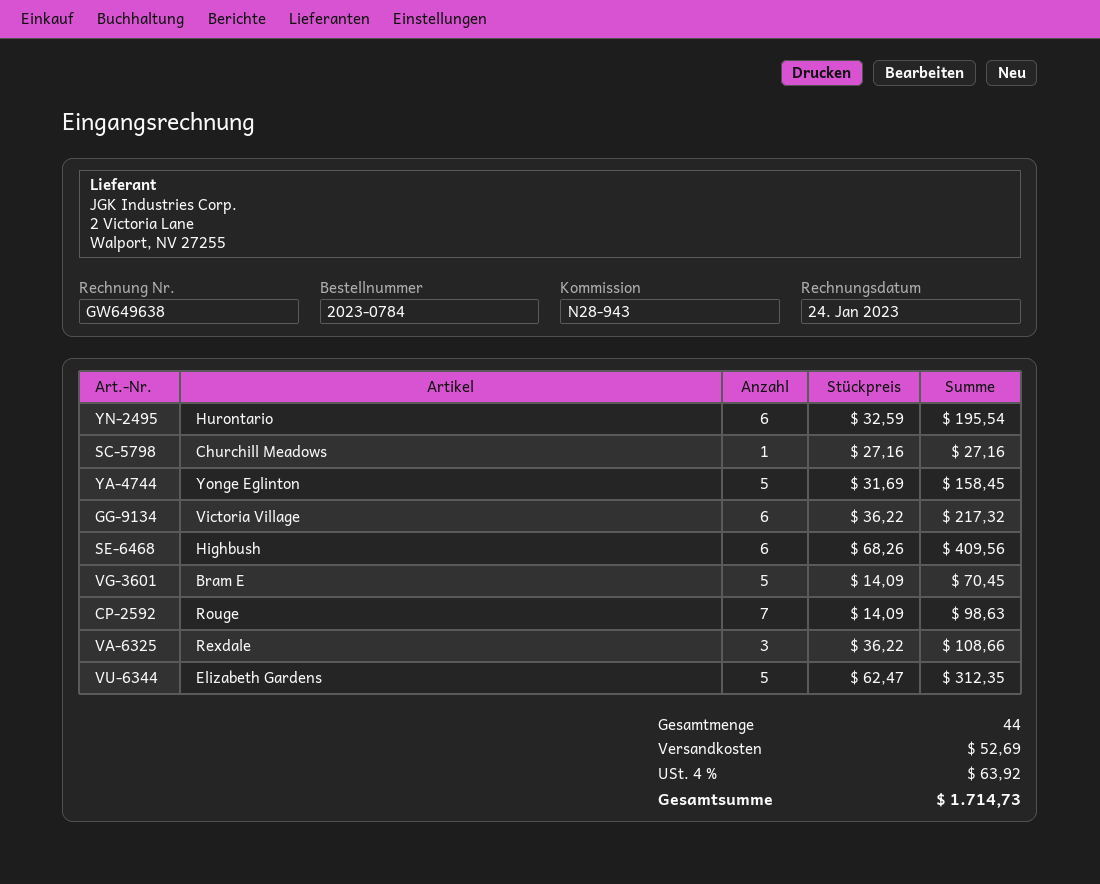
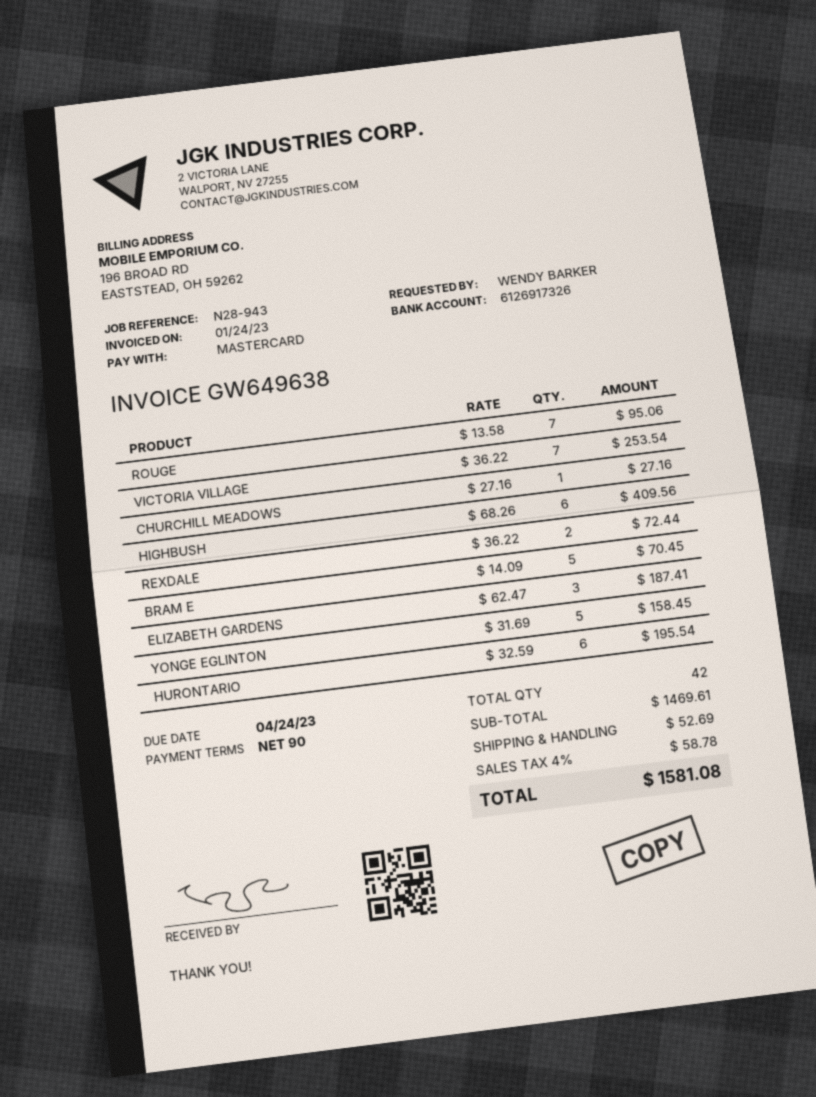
Victoria Village: 6 x 36.22 = 217.32 -> 7 x 36.22 = 253.54
Rouge: 7 x 14.09 = 98.63 -> 7 x 13.58 = 95.06
Rexdale: 3 x 36.22 = 108.66 -> 2 x 36.22 = 72.44
Elizabeth Gardens: 5 x 62.47 = 312.35 -> 3 x 62.47 = 187.41
total quantity: 44 -> 42
tax: 4% = 63.92 -> 4% = 58.78
total: 1714.73 -> 1581.08

